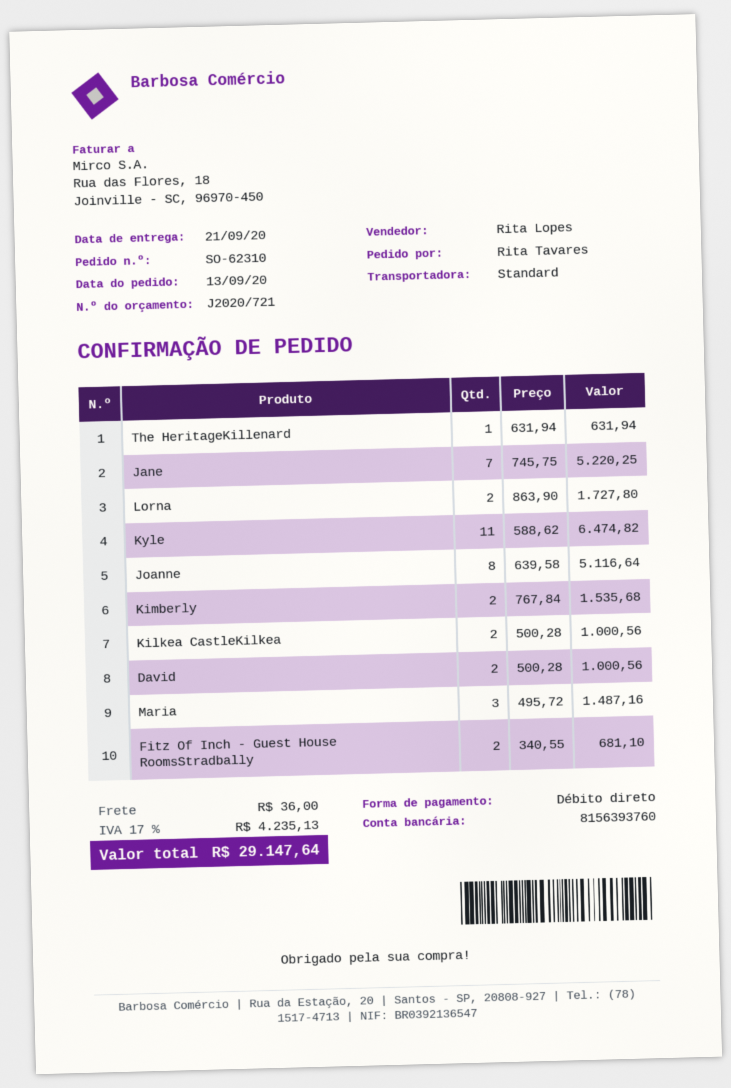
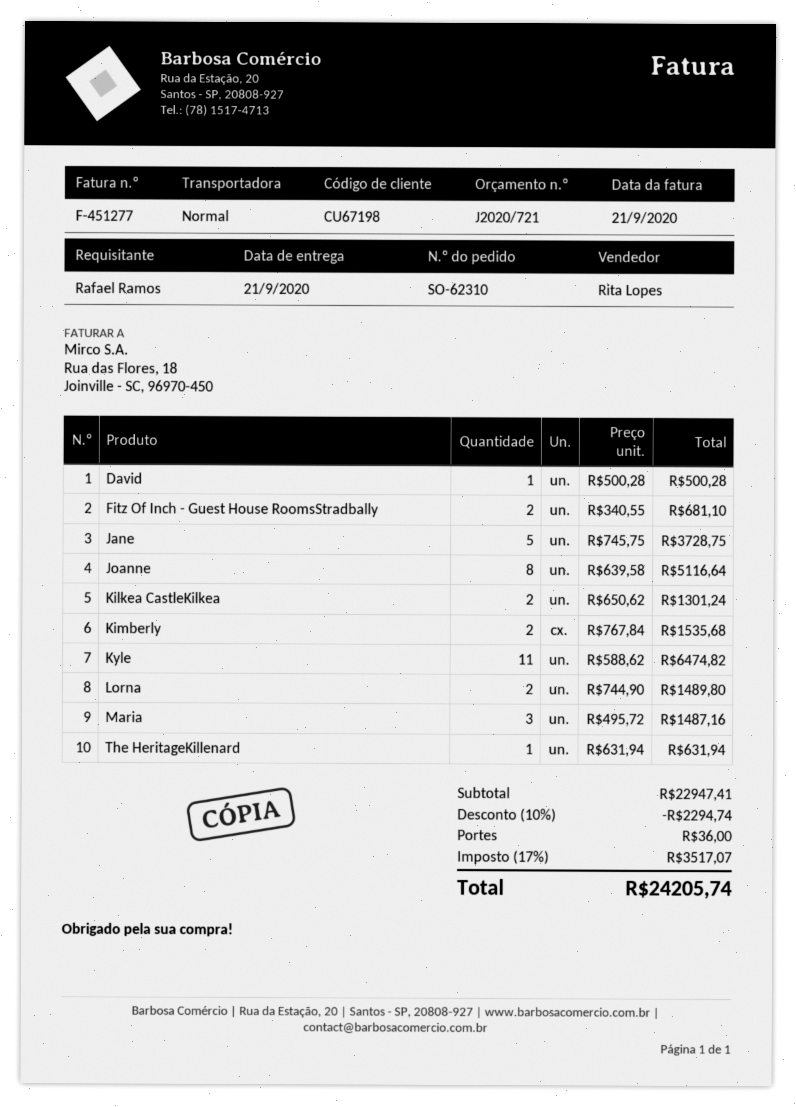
ordered by: Rita Tavares -> Rafael Ramos
Jane: 7 x 745.75 = 5220.25 -> 5 x 745.75 = 3728.75
Lorna: 2 x 863.90 = 1727.80 -> 2 x 744.90 = 1489.80
Kilkea CastleKilkea: 2 x 500.28 = 1000.56 -> 2 x 650.62 = 1301.24
David: 2 x 500.28 = 1000.56 -> 1 x 500.28 = 500.28
discount: none -> 10% = 2294.74
tax: 17% = 4235.13 -> 17% = 3517.07
total: 29147.64 -> 24205.74

